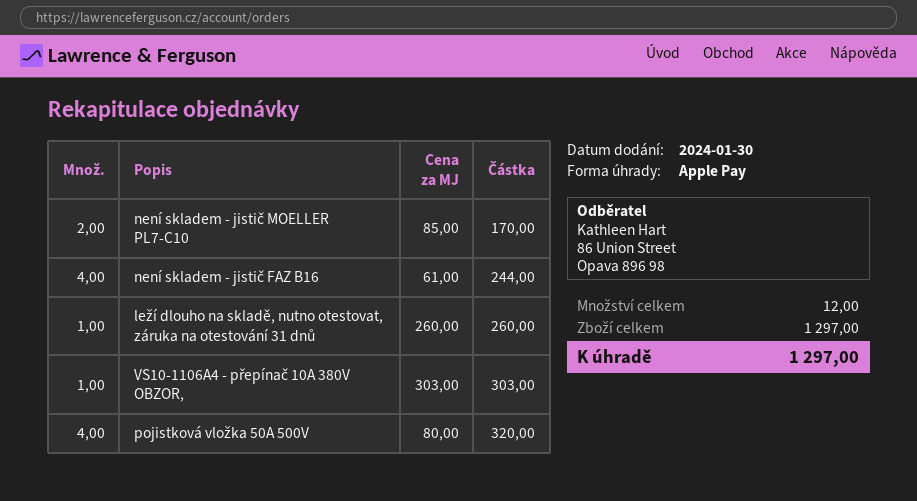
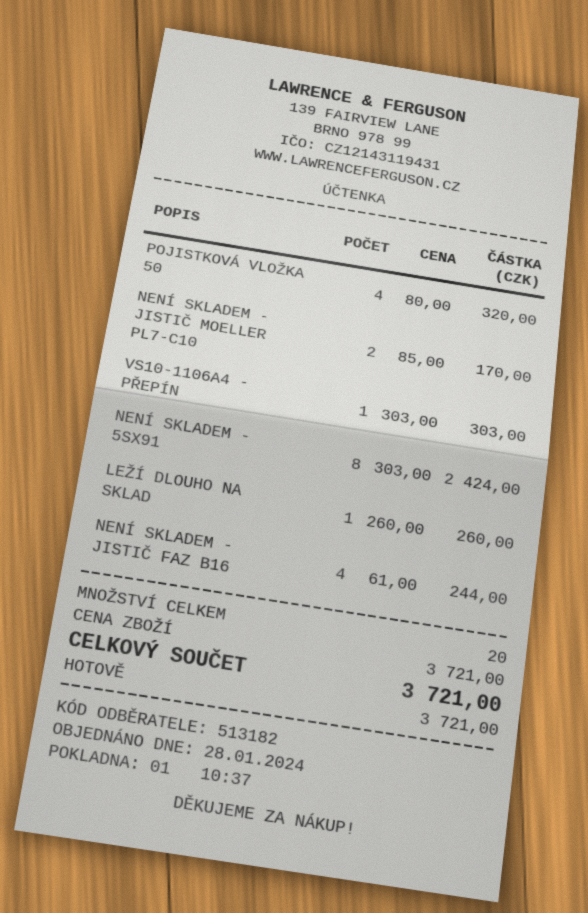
payment method: Apple Pay -> cash
NENÍ SKLADEM - 5SX91: none -> 8 x 303.00 = 2424.00
total quantity: 12 -> 20
subtotal: 1297.00 -> 3721.00
total: 1297.00 -> 3721.00

